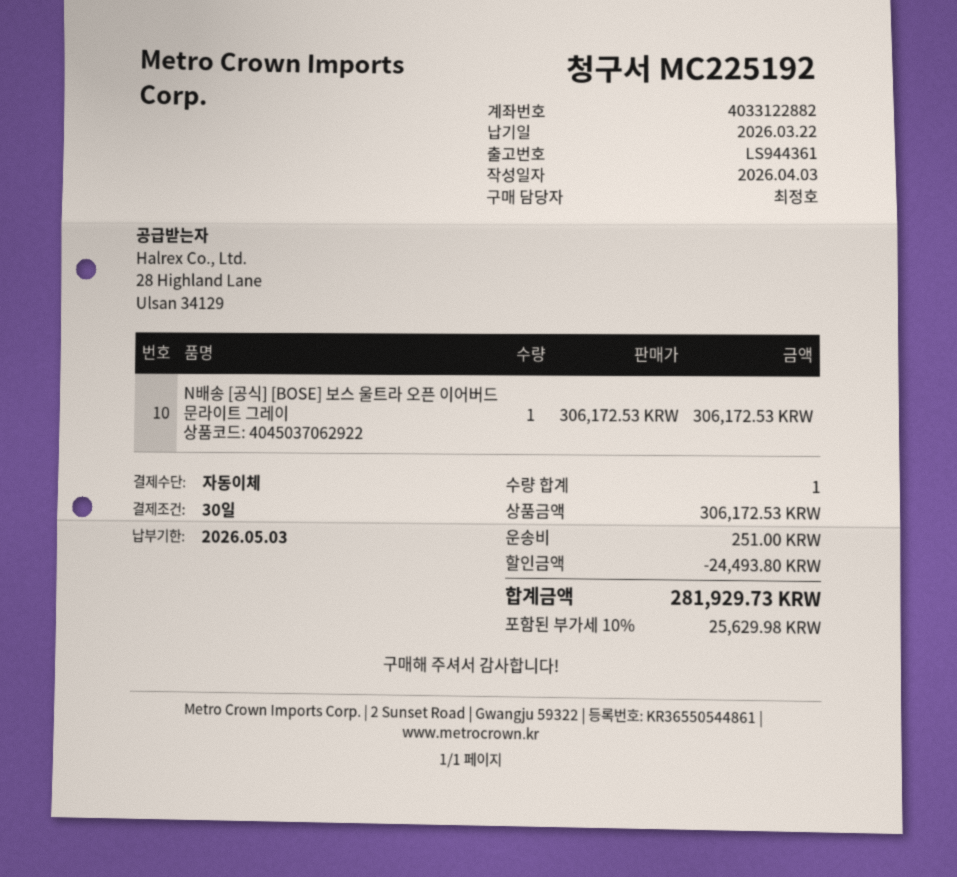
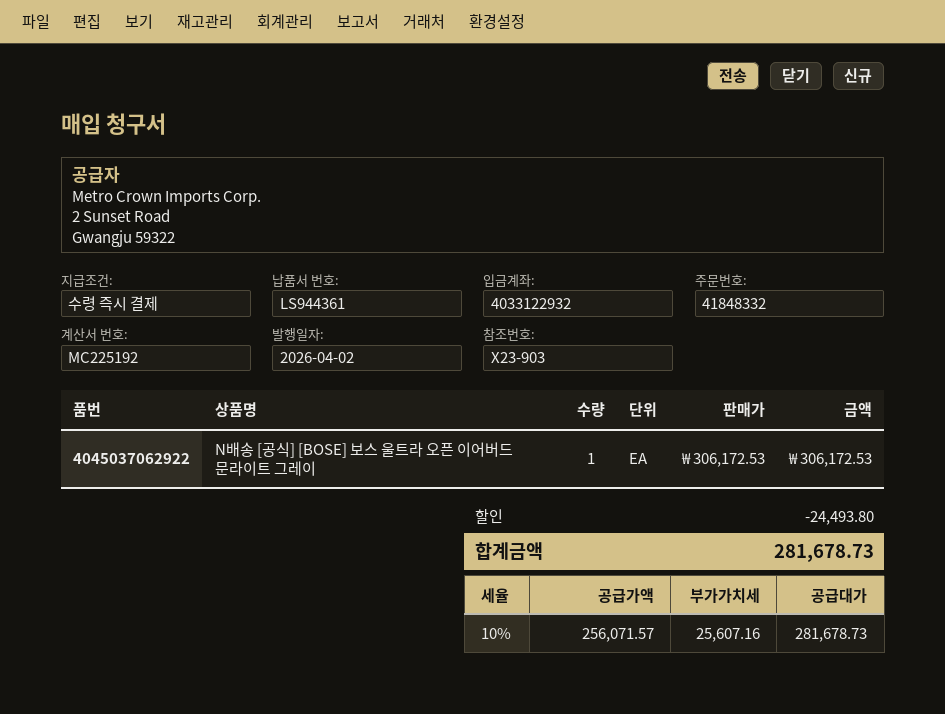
invoice date: 2026-04-03 -> 2026-04-02
payment terms: 30 days -> on receipt
bank account: 4033122882 -> 4033122932
shipping: 251.00 -> none
tax: 10% = 25629.98 -> 10% = 25607.16
total: 281929.73 -> 281678.73

